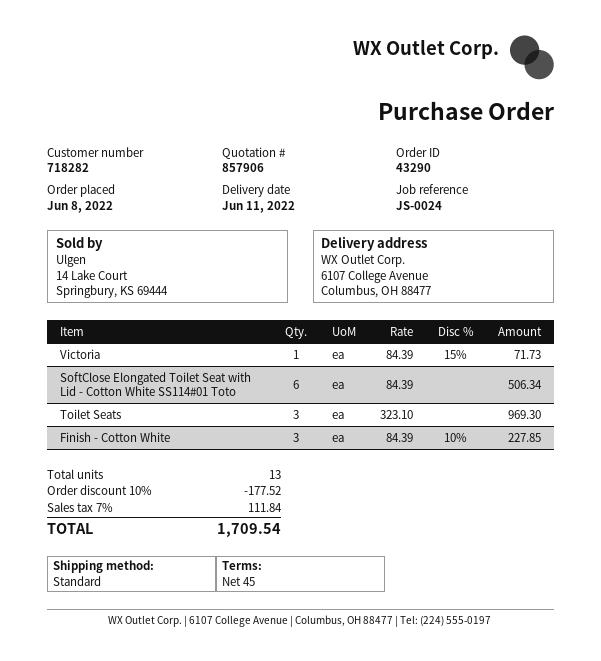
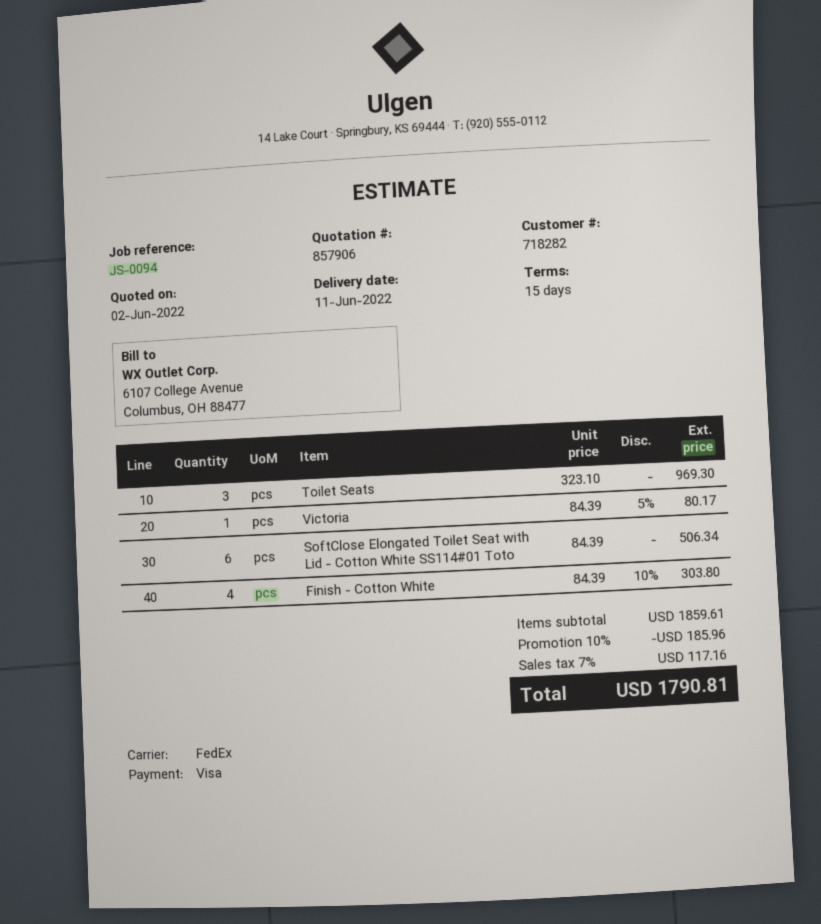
payment terms: 45 days -> 15 days
reference: JS-0024 -> JS-0094
shipping method: standard -> FedEx
Victoria: 1 x 84.39 - 15% = 71.73 -> 1 x 84.39 - 5% = 80.17
Finish - Cotton White: 3 x 84.39 - 10% = 227.85 -> 4 x 84.39 - 10% = 303.80
discount: 10% = 177.52 -> 10% = 185.96
tax: 7% = 111.84 -> 7% = 117.16
total: 1709.54 -> 1790.81

